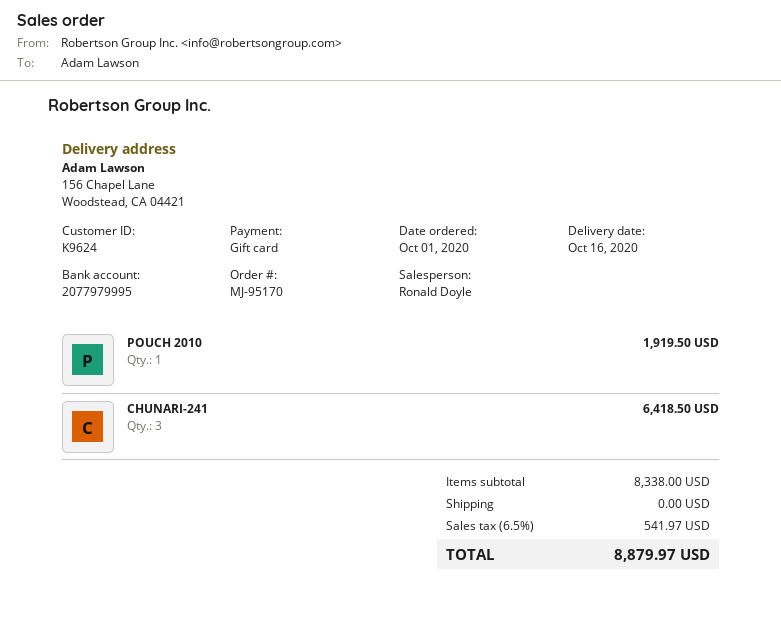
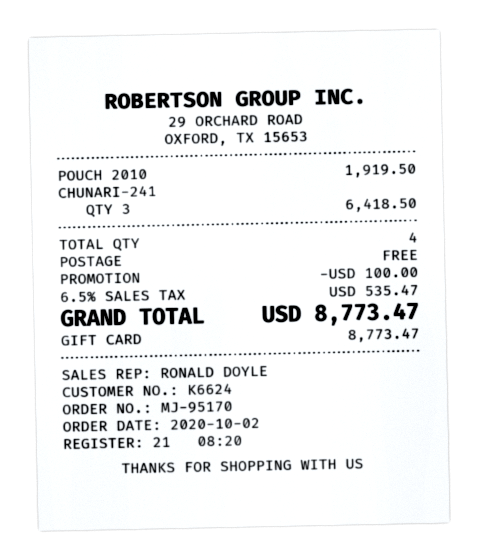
order date: 2020-10-01 -> 2020-10-02
customer number: K9624 -> K6624
discount: none -> 100.00
tax: 6.5% = 541.97 -> 6.5% = 535.47
total: 8879.97 -> 8773.47

